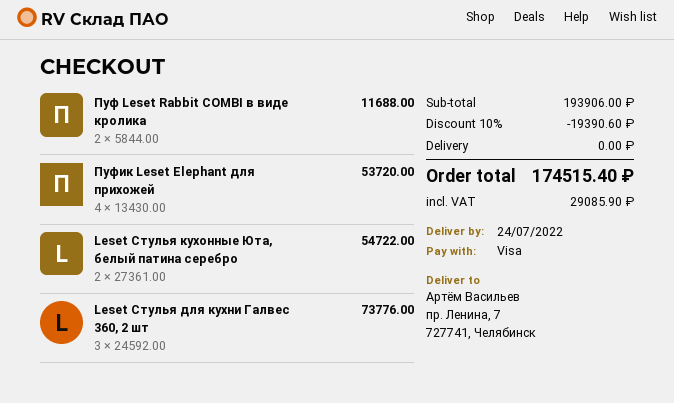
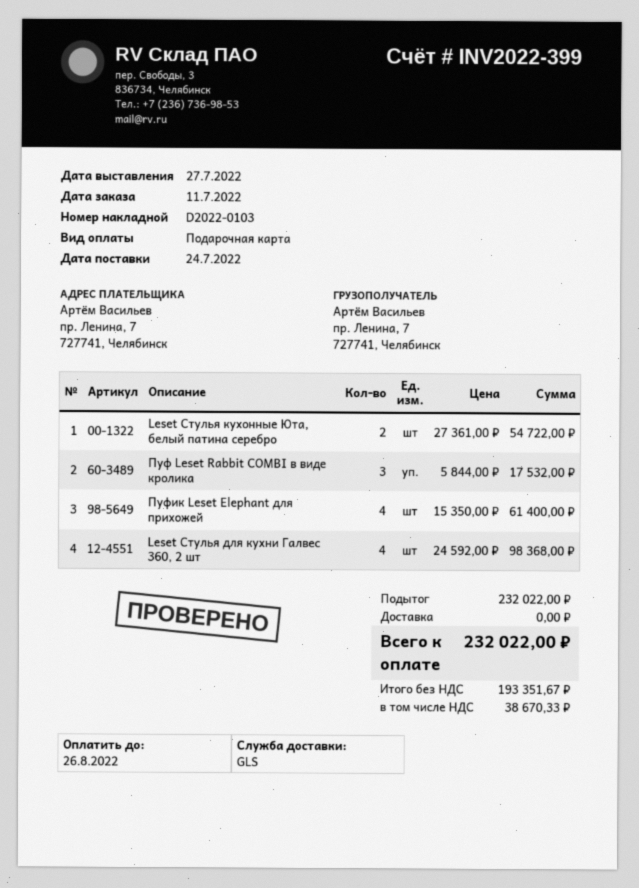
payment method: Visa -> gift card
Пуф Leset Rabbit COMBI в виде кролика: 2 x 5844.00 = 11688.00 -> 3 x 5844.00 = 17532.00
Пуфик Leset Elephant для прихожей: 4 x 13430.00 = 53720.00 -> 4 x 15350.00 = 61400.00
Leset Стулья для кухни Галвес 360, 2 шт: 3 x 24592.00 = 73776.00 -> 4 x 24592.00 = 98368.00
subtotal: 193906.00 -> 232022.00
discount: 10% = 19390.60 -> none
tax: 29085.90 -> 38670.33
total: 174515.40 -> 232022.00

